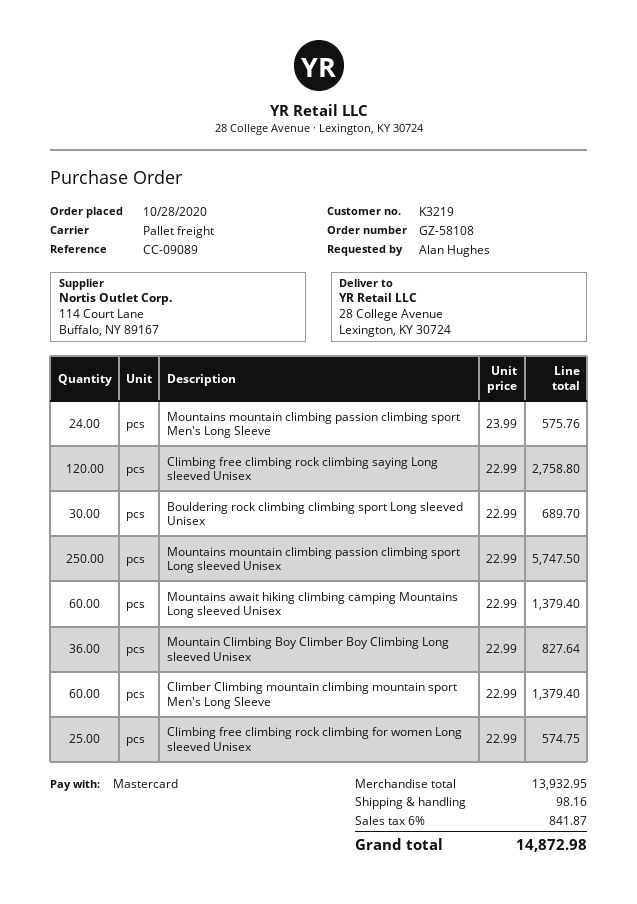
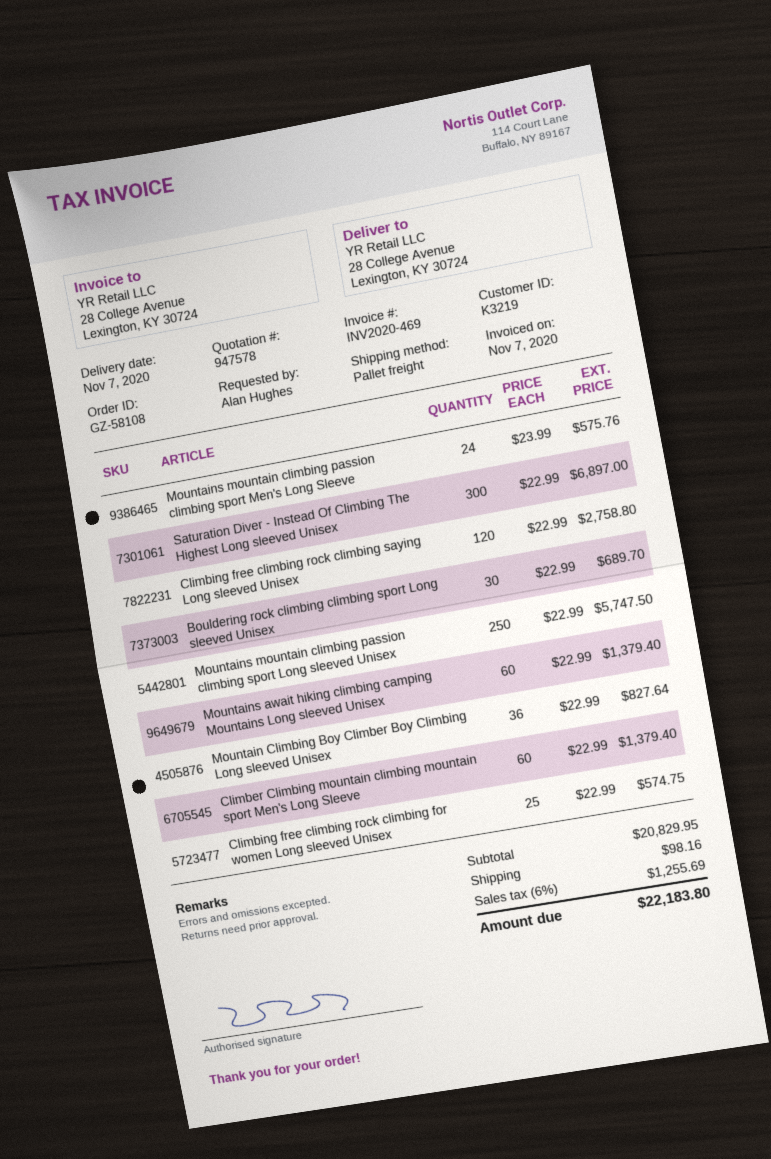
Saturation Diver - Instead Of Climbing The Highest Long sleeved Unisex: none -> 300 x 22.99 = 6897.00
subtotal: 13932.95 -> 20829.95
tax: 6% = 841.87 -> 6% = 1255.69
total: 14872.98 -> 22183.80

